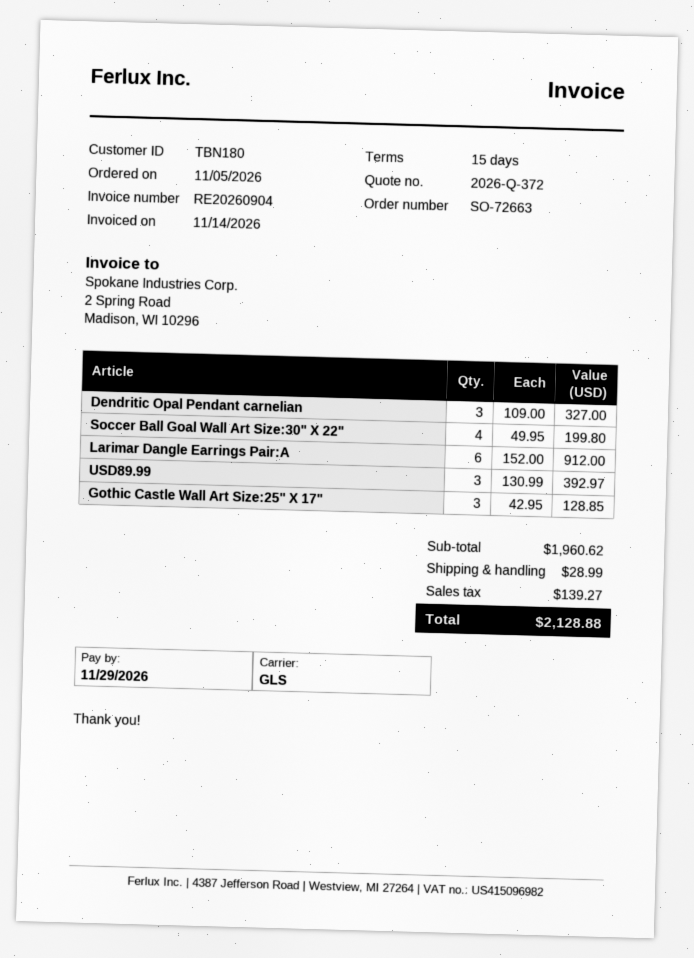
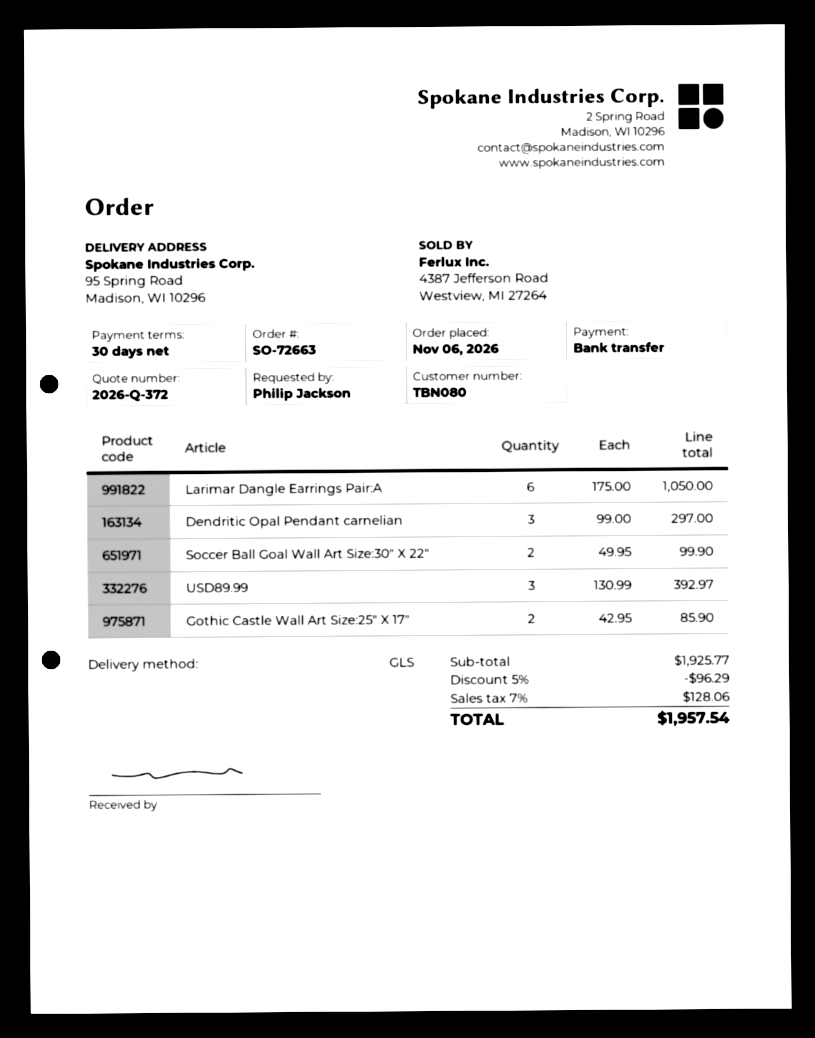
order date: 2026-11-05 -> 2026-11-06
payment terms: 15 days -> 30 days
customer number: TBN180 -> TBN080
Dendritic Opal Pendant carnelian: 3 x 109.00 = 327.00 -> 3 x 99.00 = 297.00
Soccer Ball Goal Wall Art Size:30" X 22": 4 x 49.95 = 199.80 -> 2 x 49.95 = 99.90
Larimar Dangle Earrings Pair:A: 6 x 152.00 = 912.00 -> 6 x 175.00 = 1050.00
Gothic Castle Wall Art Size:25" X 17": 3 x 42.95 = 128.85 -> 2 x 42.95 = 85.90
subtotal: 1960.62 -> 1925.77
discount: none -> 5% = 96.29
shipping: 28.99 -> none
tax: 139.27 -> 128.06
total: 2128.88 -> 1957.54

